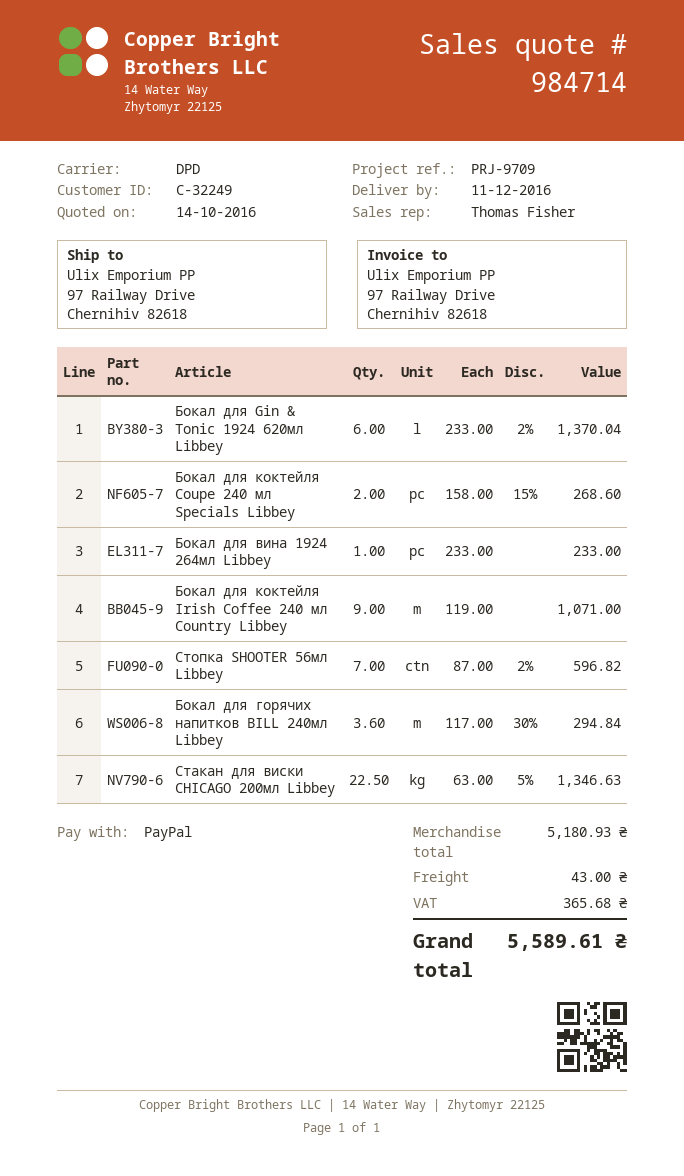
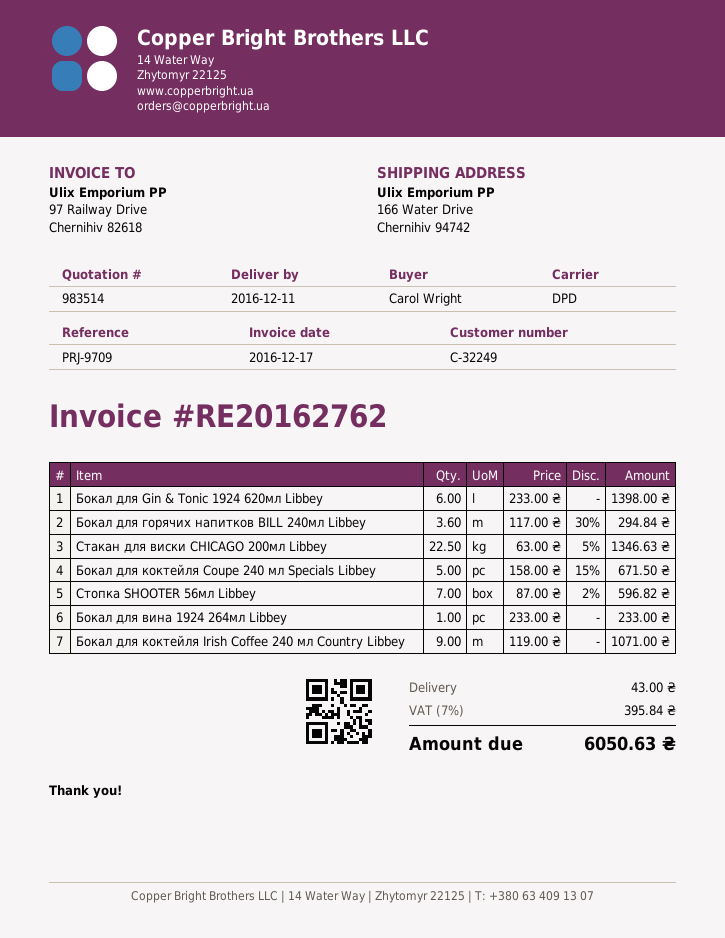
quote number: 984714 -> 983514
ship to: 97 Railway Drive, Chernihiv 82618 -> 166 Water Drive, Chernihiv 94742
Бокал для Gin & Tonic 1924 620мл Libbey: 6 x 233.00 - 2% = 1370.04 -> 6 x 233.00 = 1398.00
Бокал для коктейля Coupe 240 мл Specials Libbey: 2 x 158.00 - 15% = 268.60 -> 5 x 158.00 - 15% = 671.50
tax: 365.68 -> 395.84
total: 5589.61 -> 6050.63

